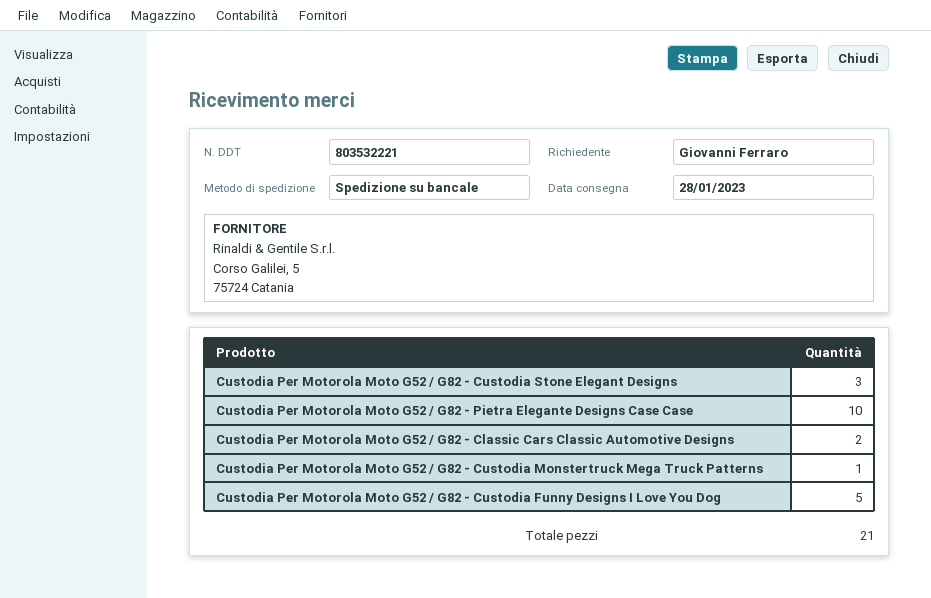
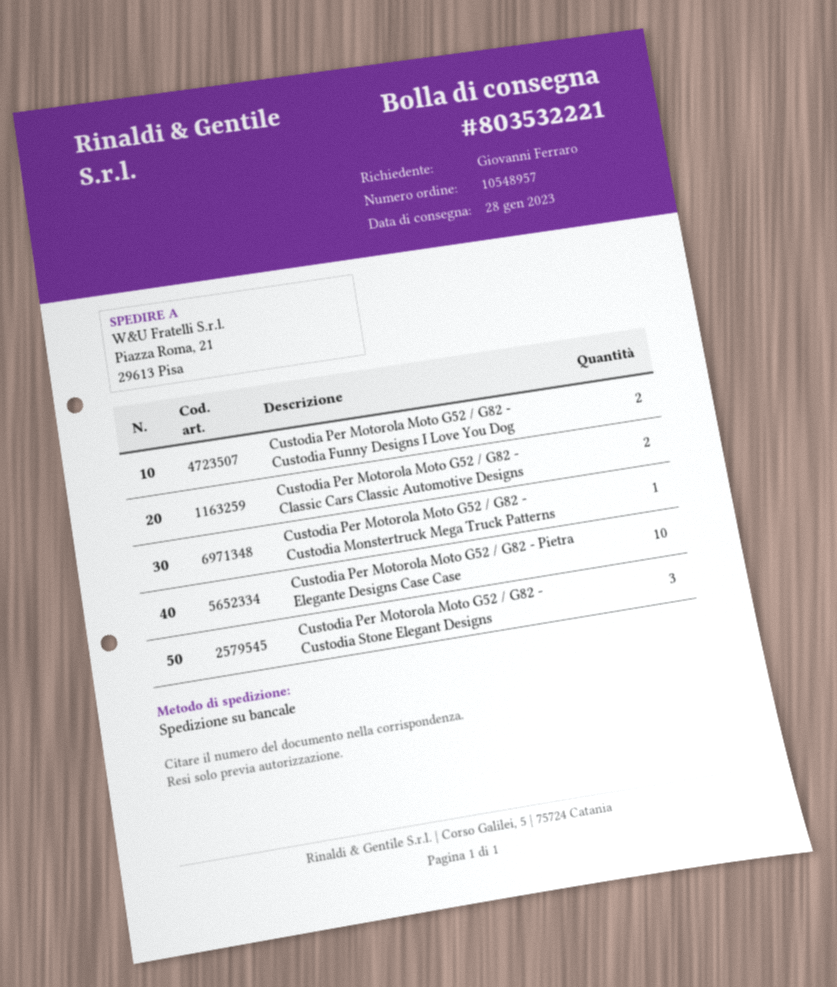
Custodia Per Motorola Moto G52 / G82 - Custodia Funny Designs I Love You Dog: 5 -> 2

